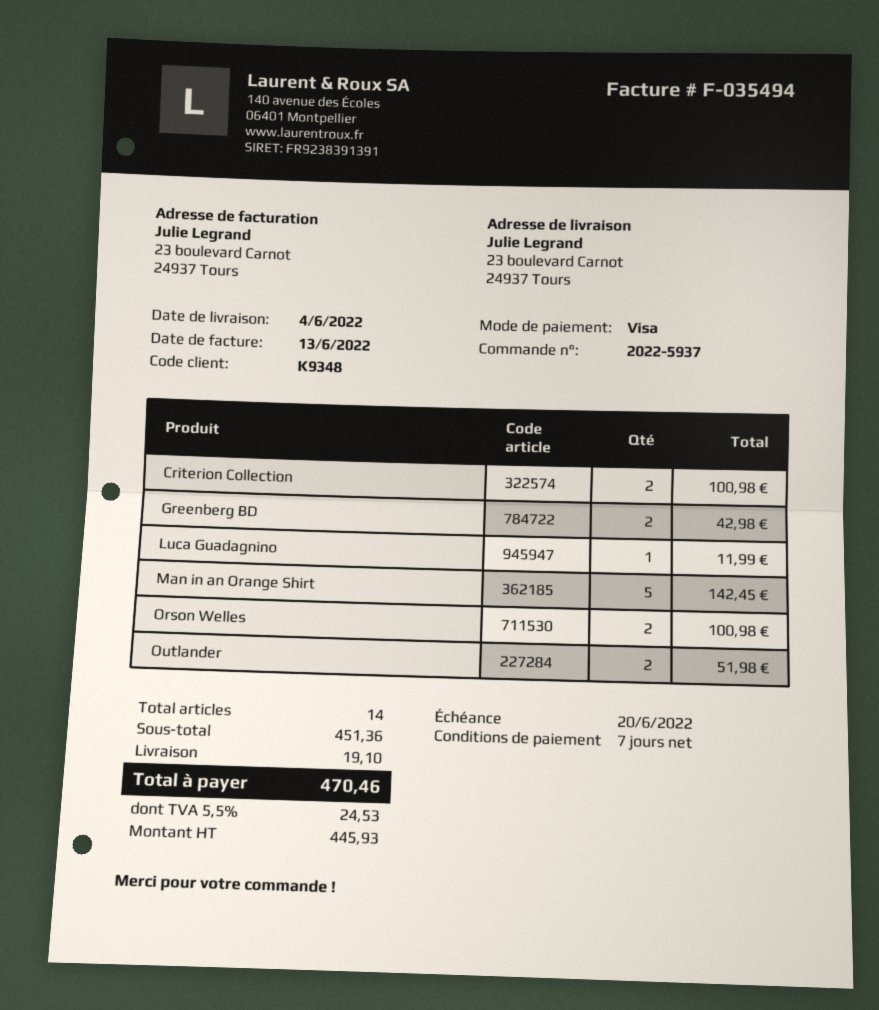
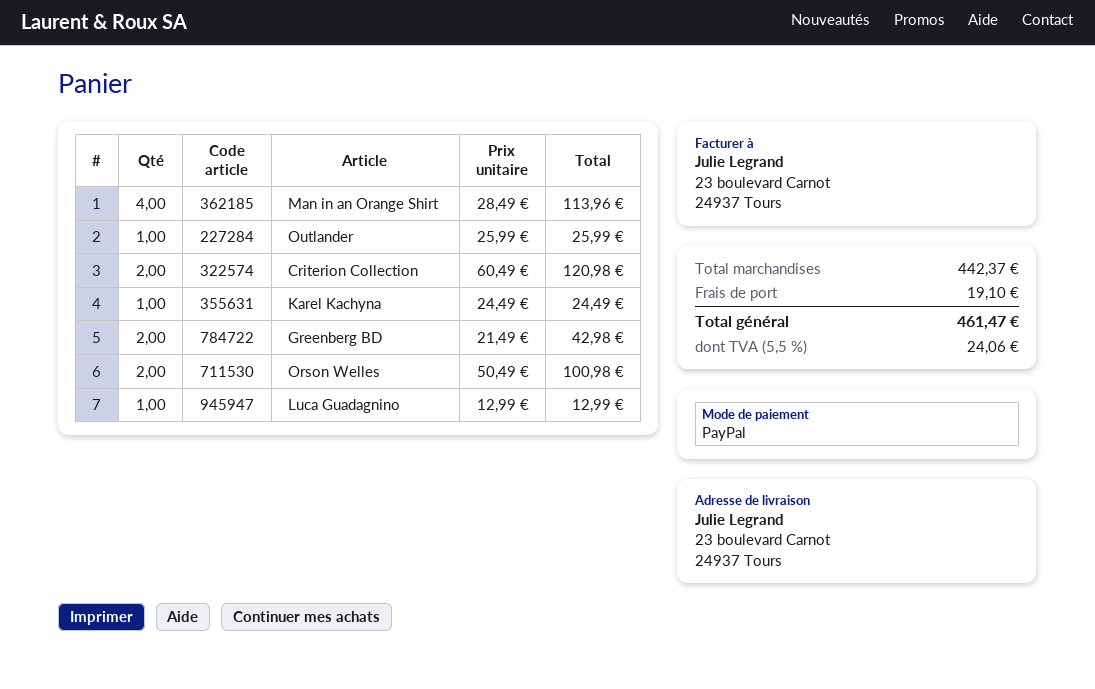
payment method: Visa -> PayPal
Criterion Collection: 2 for 100.98 -> 2 for 120.98
Luca Guadagnino: 1 for 11.99 -> 1 for 12.99
Man in an Orange Shirt: 5 for 142.45 -> 4 for 113.96
Outlander: 2 for 51.98 -> 1 for 25.99
Karel Kachyna: none -> 1 for 24.49
subtotal: 451.36 -> 442.37
tax: 5.5% = 24.53 -> 5.5% = 24.06
total: 470.46 -> 461.47

